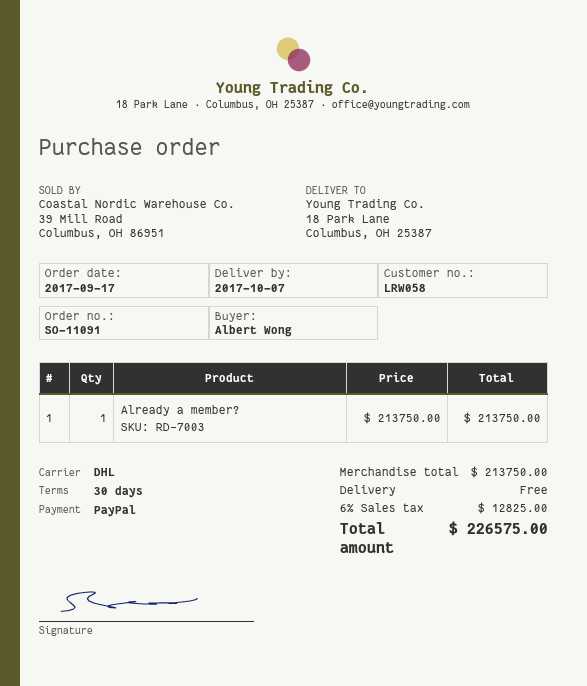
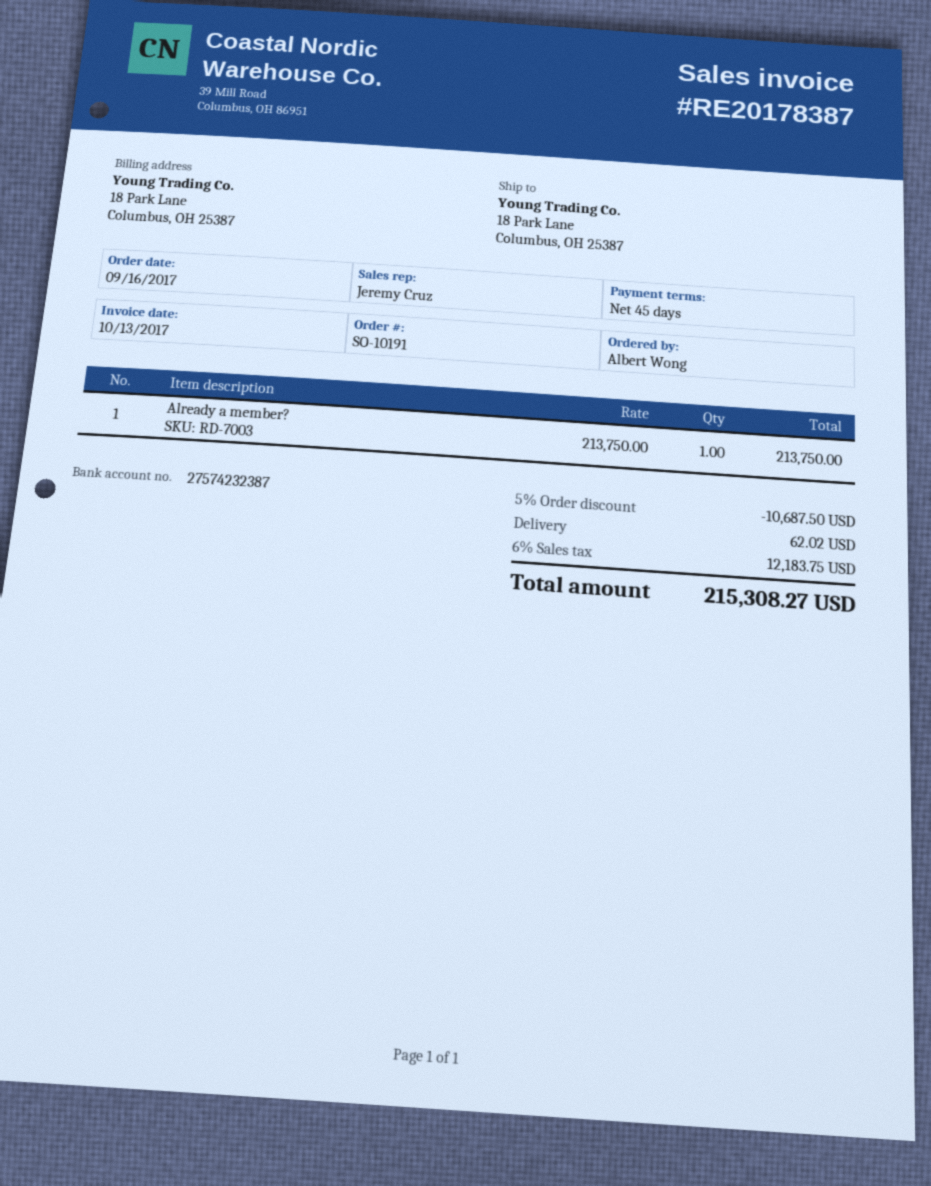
order number: SO-11091 -> SO-10191
order date: 2017-09-17 -> 2017-09-16
payment terms: 30 days -> 45 days
discount: none -> 5% = 10687.50
shipping: 0.00 -> 62.02
tax: 6% = 12825.00 -> 6% = 12183.75
total: 226575.00 -> 215308.27

